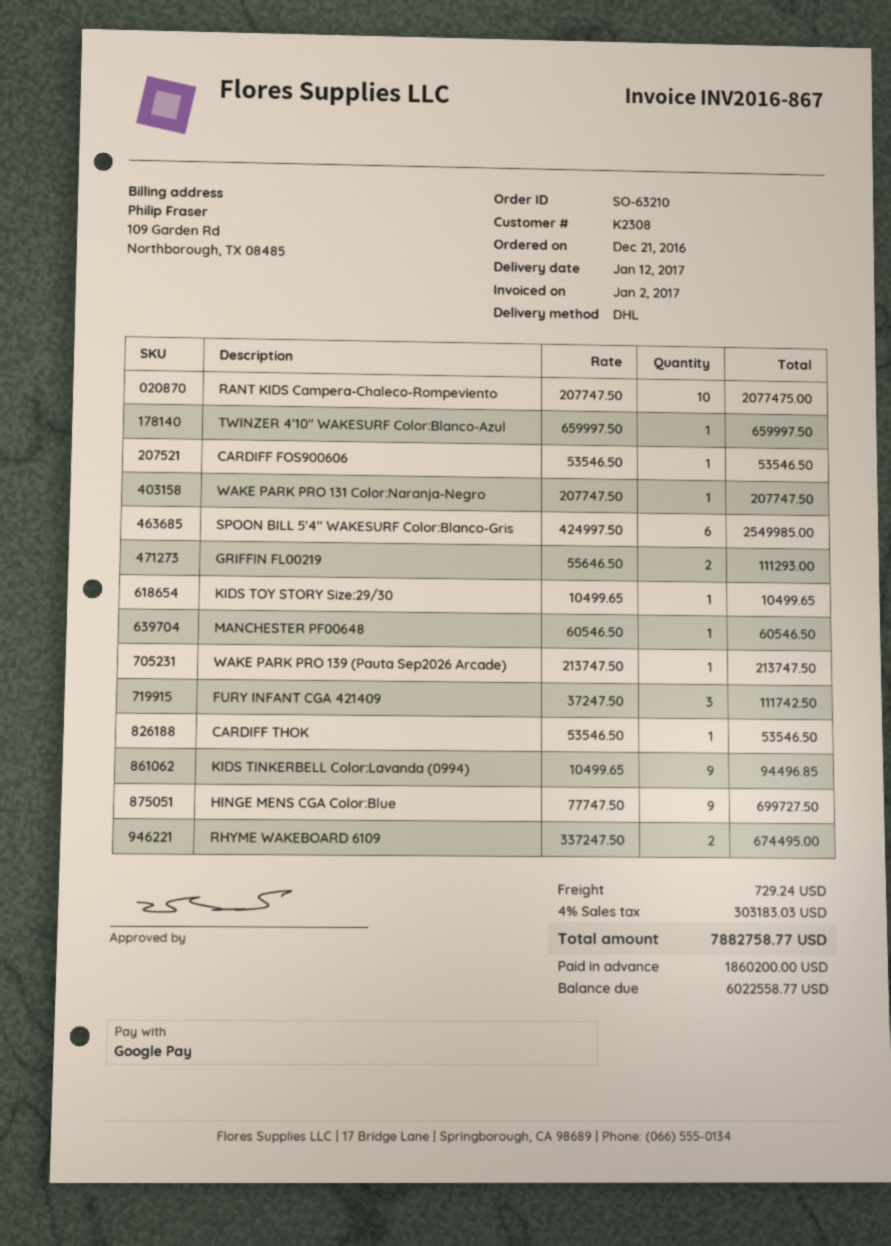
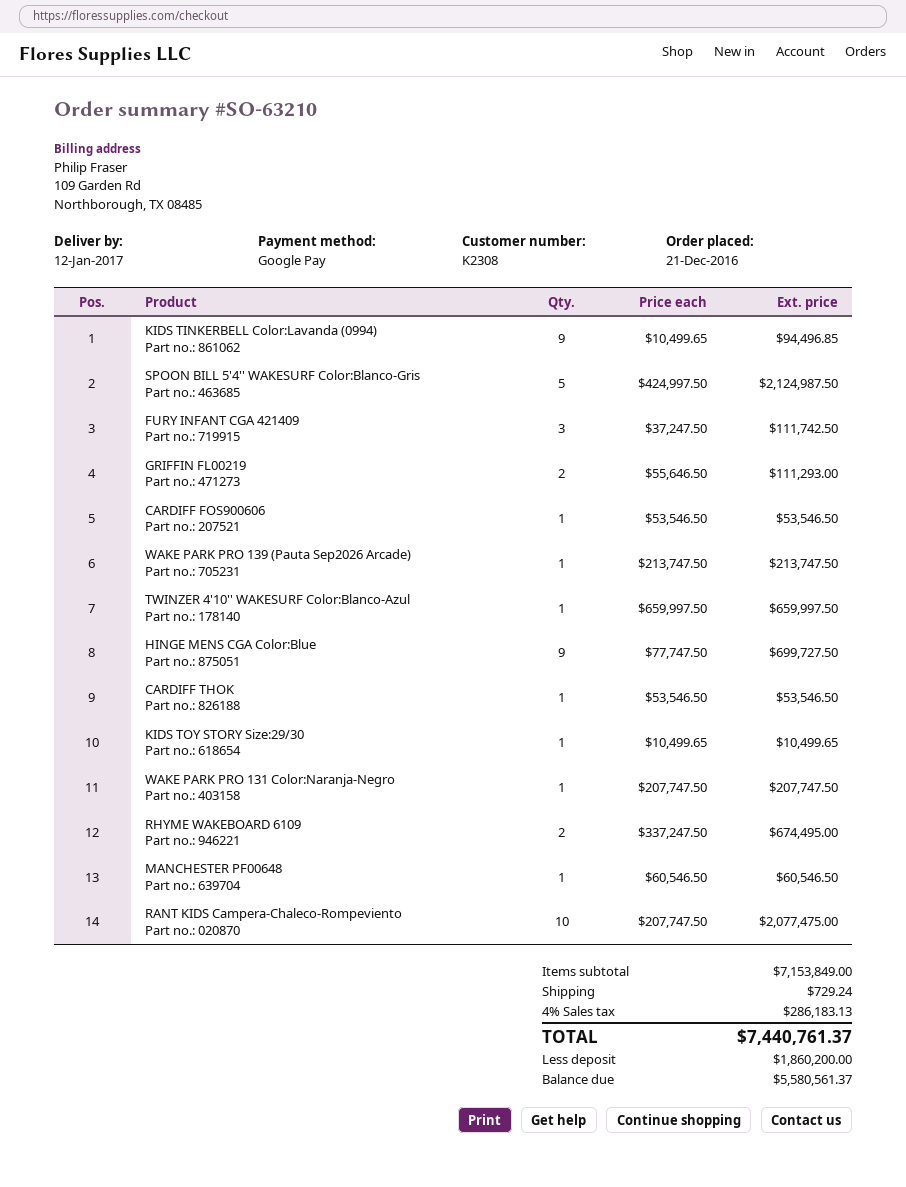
SPOON BILL 5'4'' WAKESURF Color:Blanco-Gris: 6 x 424997.50 = 2549985.00 -> 5 x 424997.50 = 2124987.50
tax: 4% = 303183.03 -> 4% = 286183.13
total: 7882758.77 -> 7440761.37
balance: 6022558.77 -> 5580561.37

